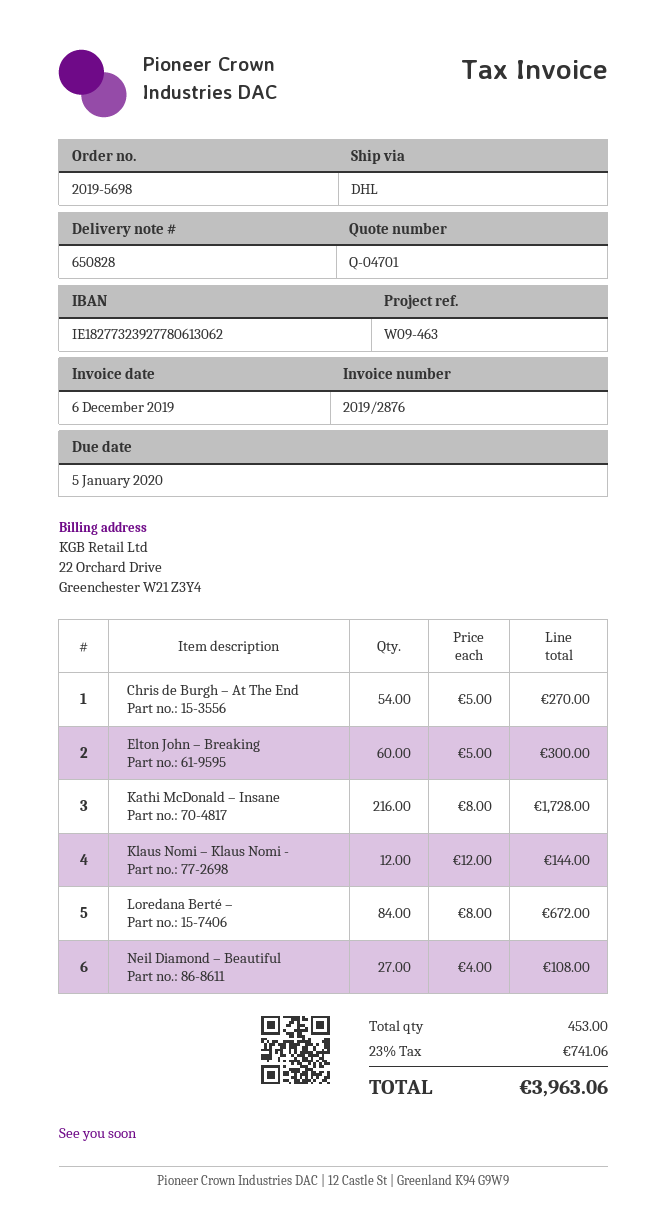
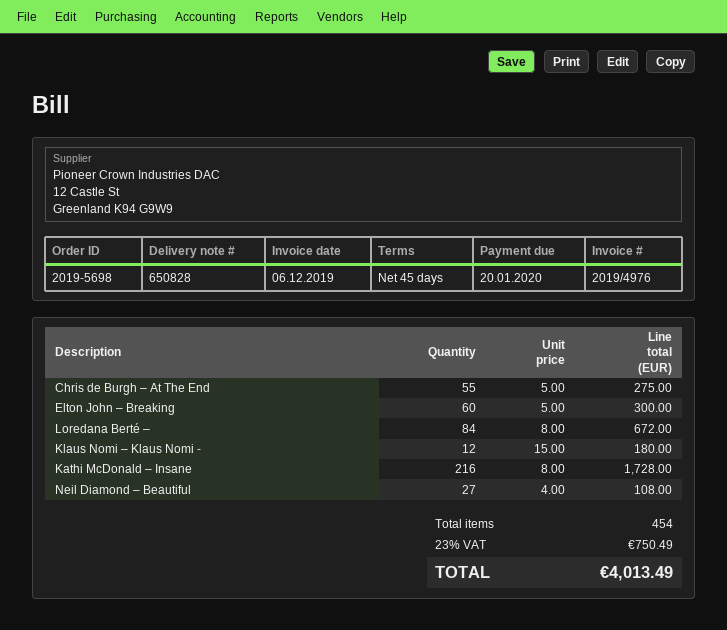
invoice number: 2019/2876 -> 2019/4976
due date: 2020-01-05 -> 2020-01-20
Chris de Burgh – At The End: 54 x 5.00 = 270.00 -> 55 x 5.00 = 275.00
Klaus Nomi – Klaus Nomi -: 12 x 12.00 = 144.00 -> 12 x 15.00 = 180.00
total quantity: 453 -> 454
tax: 23% = 741.06 -> 23% = 750.49
total: 3963.06 -> 4013.49

